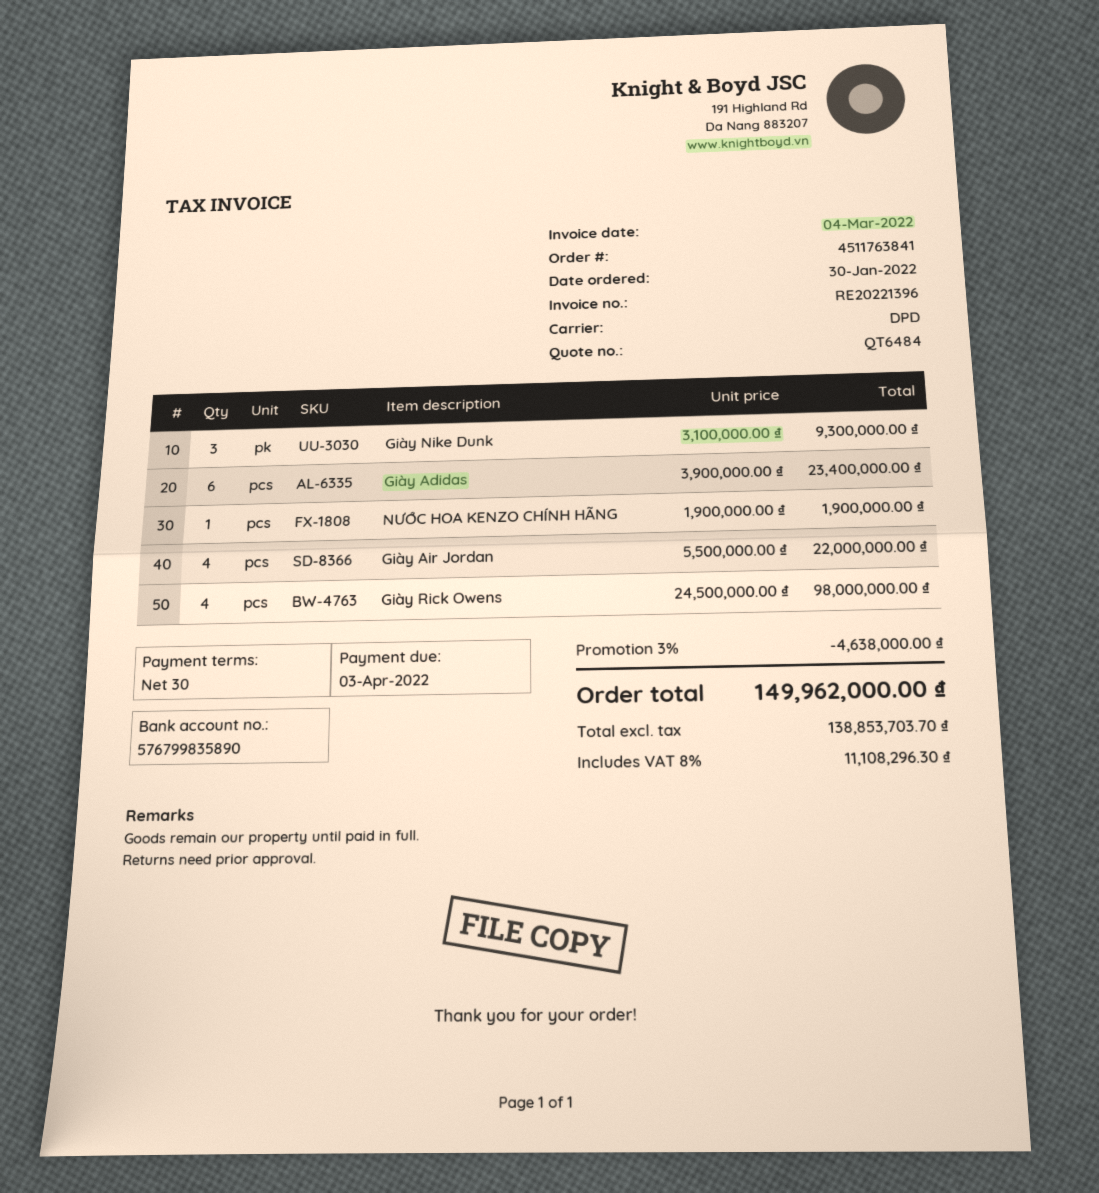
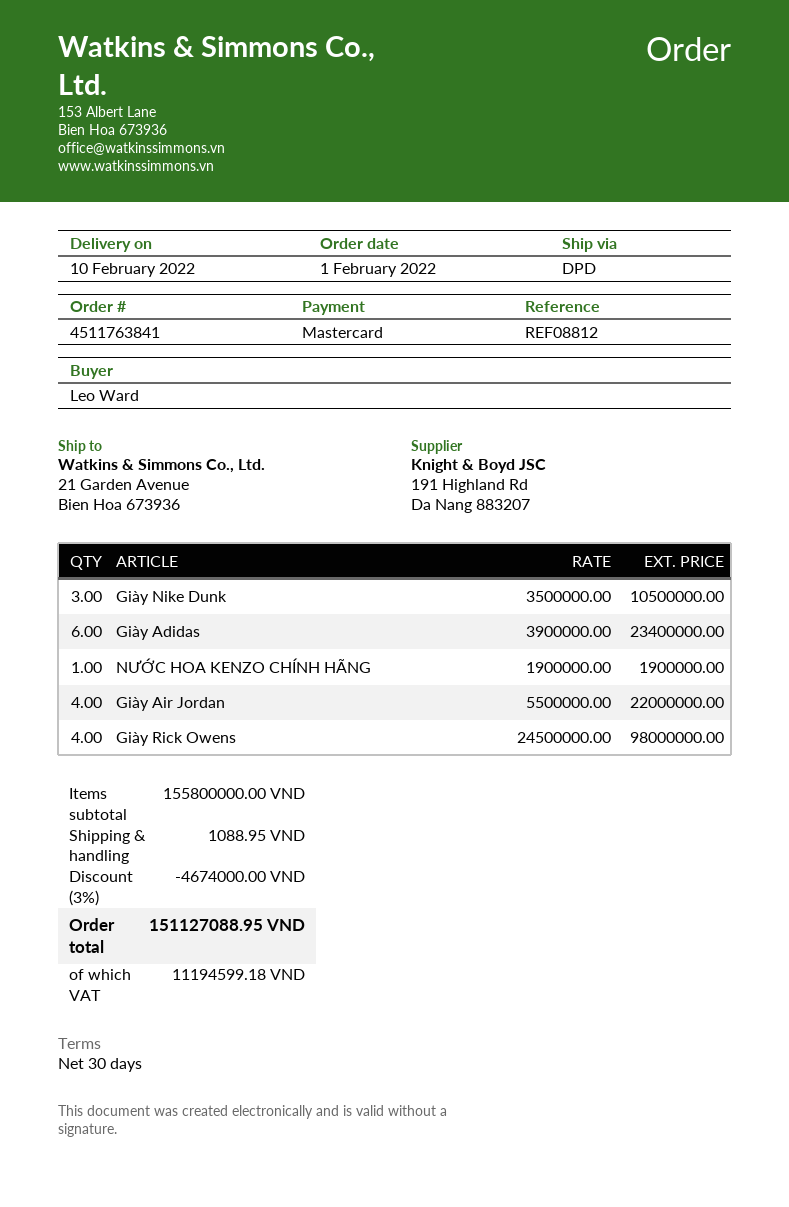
order date: 2022-01-30 -> 2022-02-01
Giày Nike Dunk: 3 x 3100000.00 = 9300000.00 -> 3 x 3500000.00 = 10500000.00
discount: 3% = 4638000.00 -> 3% = 4674000.00
shipping: none -> 1088.95
tax: 11108296.30 -> 11194599.18
total: 149962000.00 -> 151127088.95

